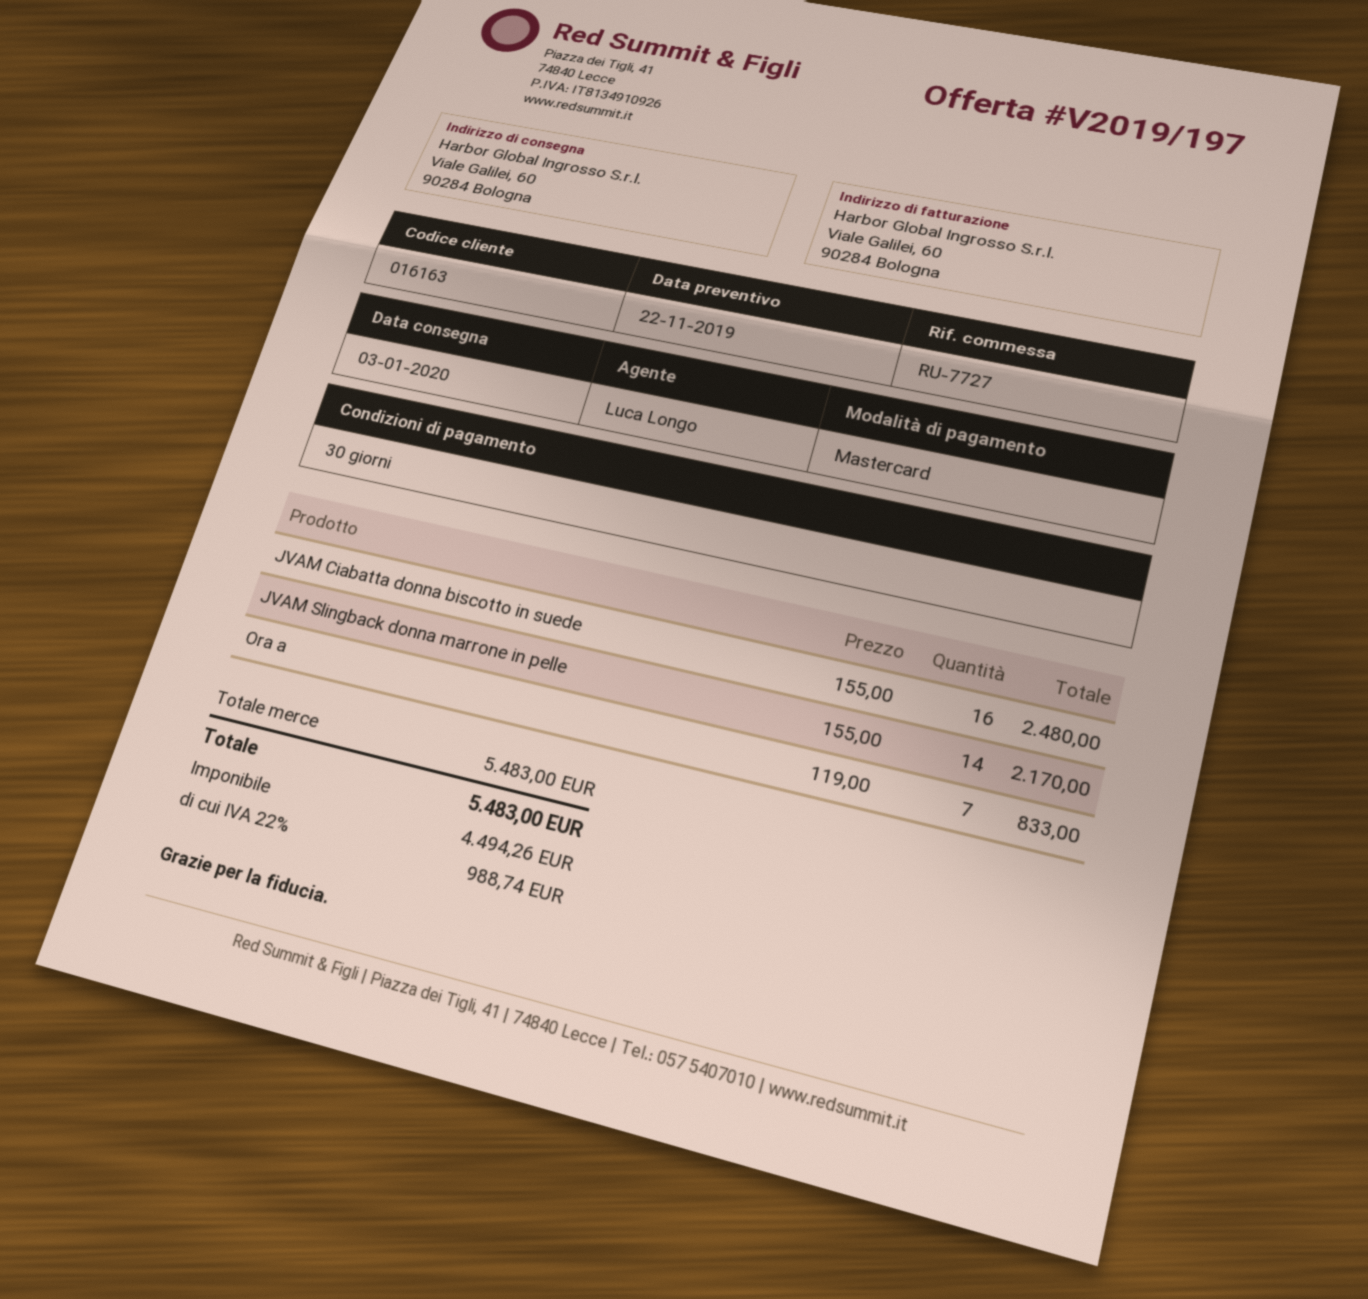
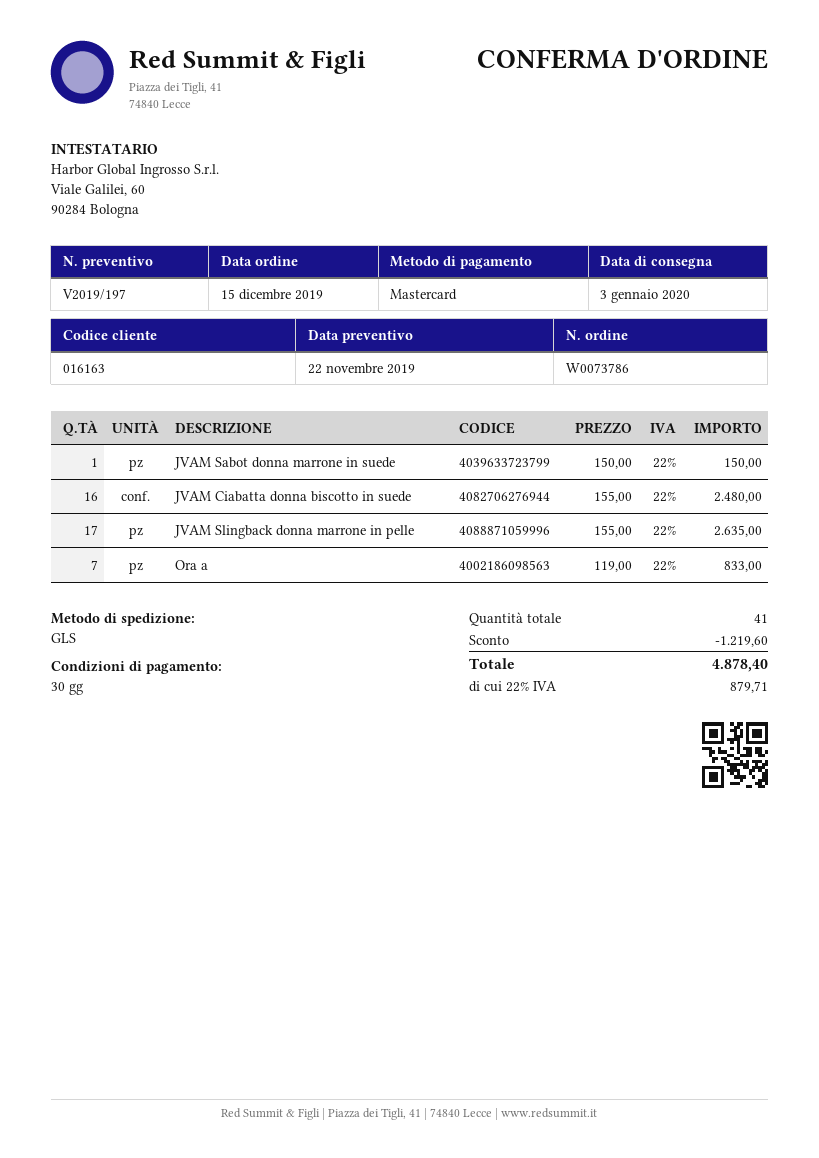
JVAM Slingback donna marrone in pelle: 14 x 155.00 = 2170.00 -> 17 x 155.00 = 2635.00
JVAM Sabot donna marrone in suede: none -> 1 x 150.00 = 150.00
discount: none -> 1219.60
tax: 22% = 988.74 -> 22% = 879.71
total: 5483.00 -> 4878.40

